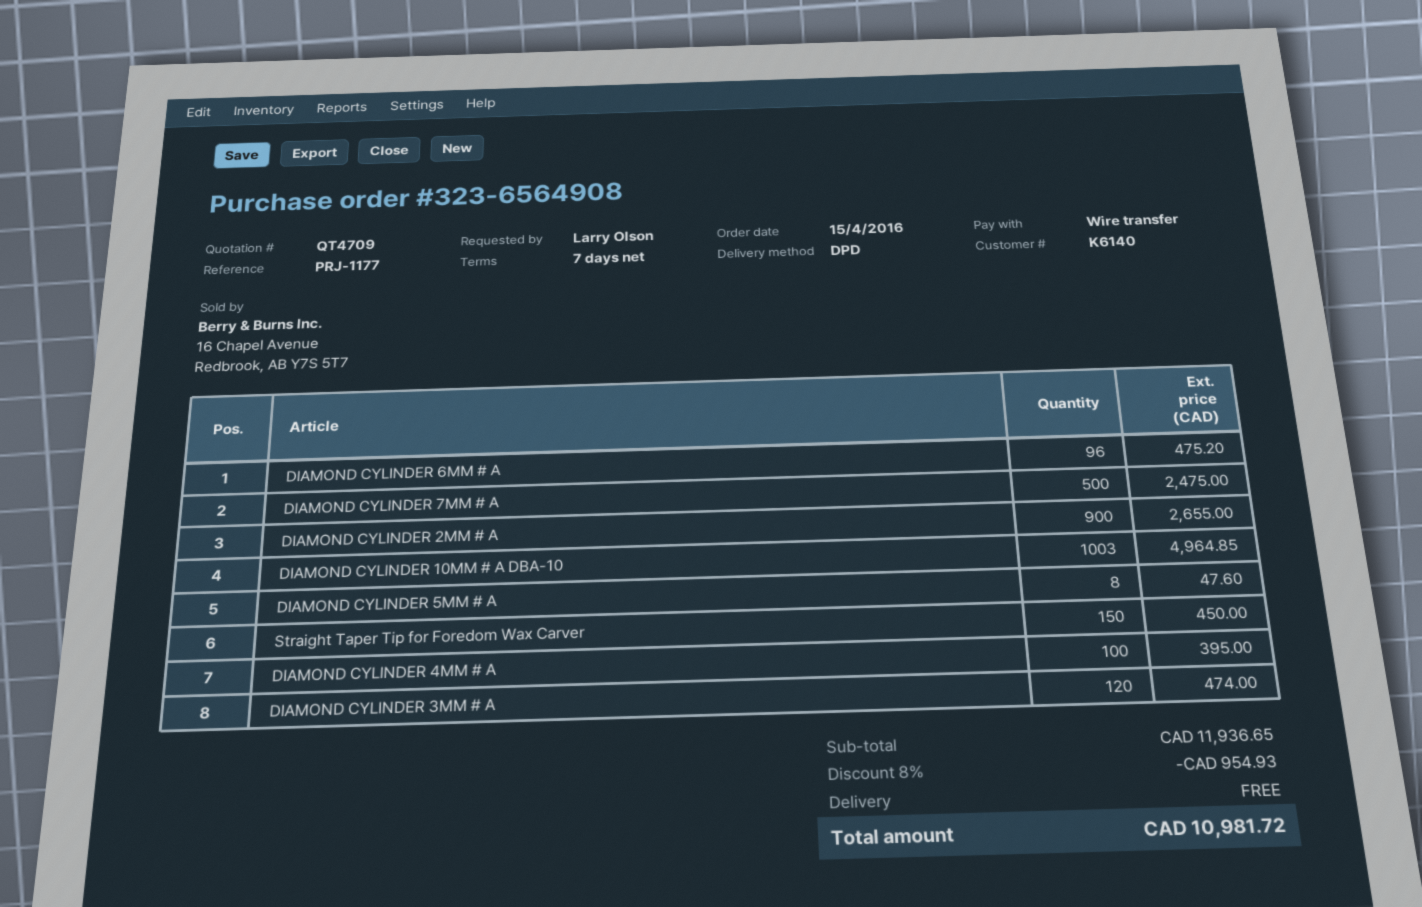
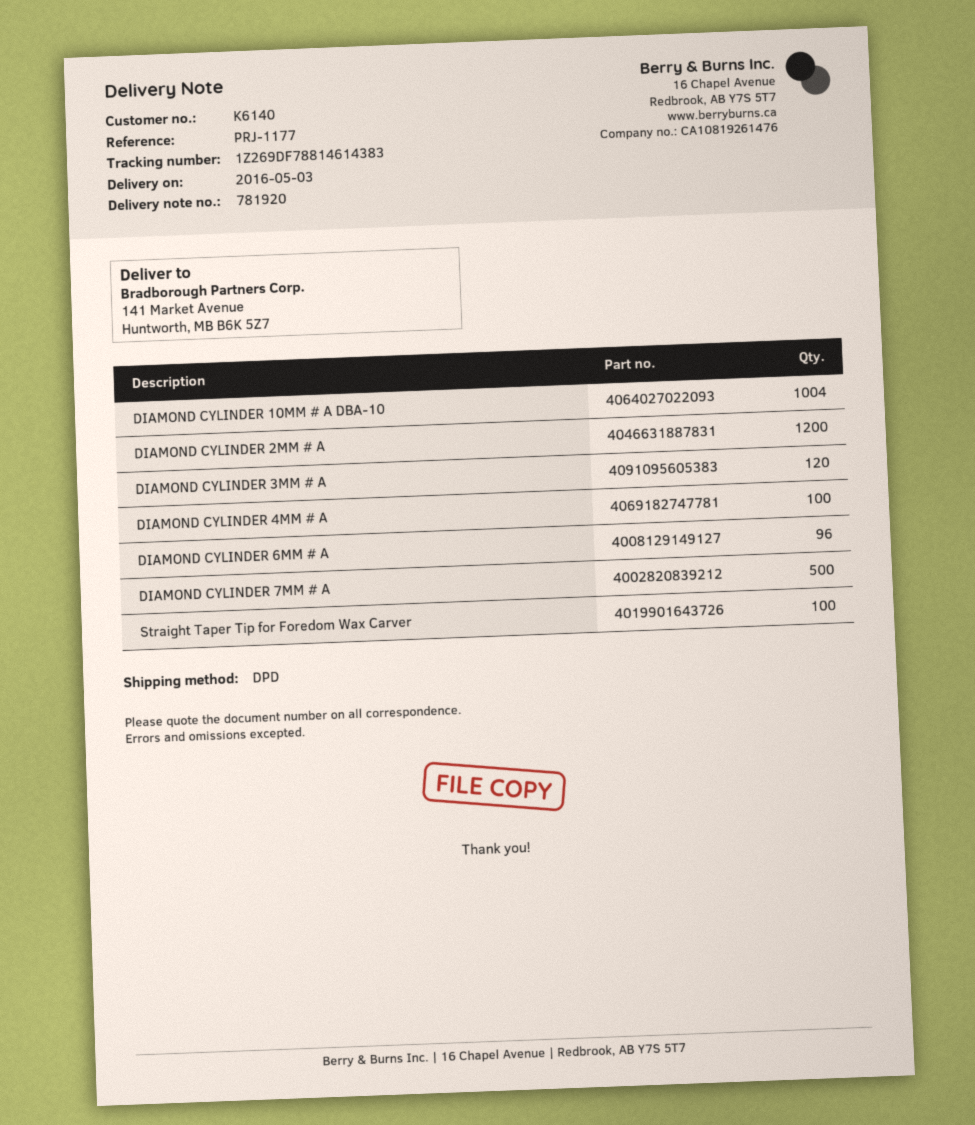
DIAMOND CYLINDER 2MM # A: 900 -> 1200
DIAMOND CYLINDER 10MM # A DBA-10: 1003 -> 1004
DIAMOND CYLINDER 5MM # A: 8 -> none
Straight Taper Tip for Foredom Wax Carver: 150 -> 100

